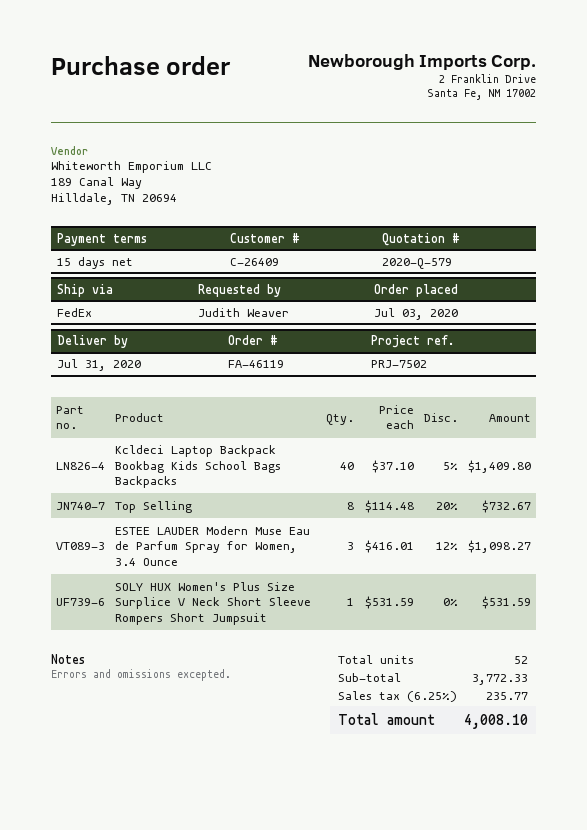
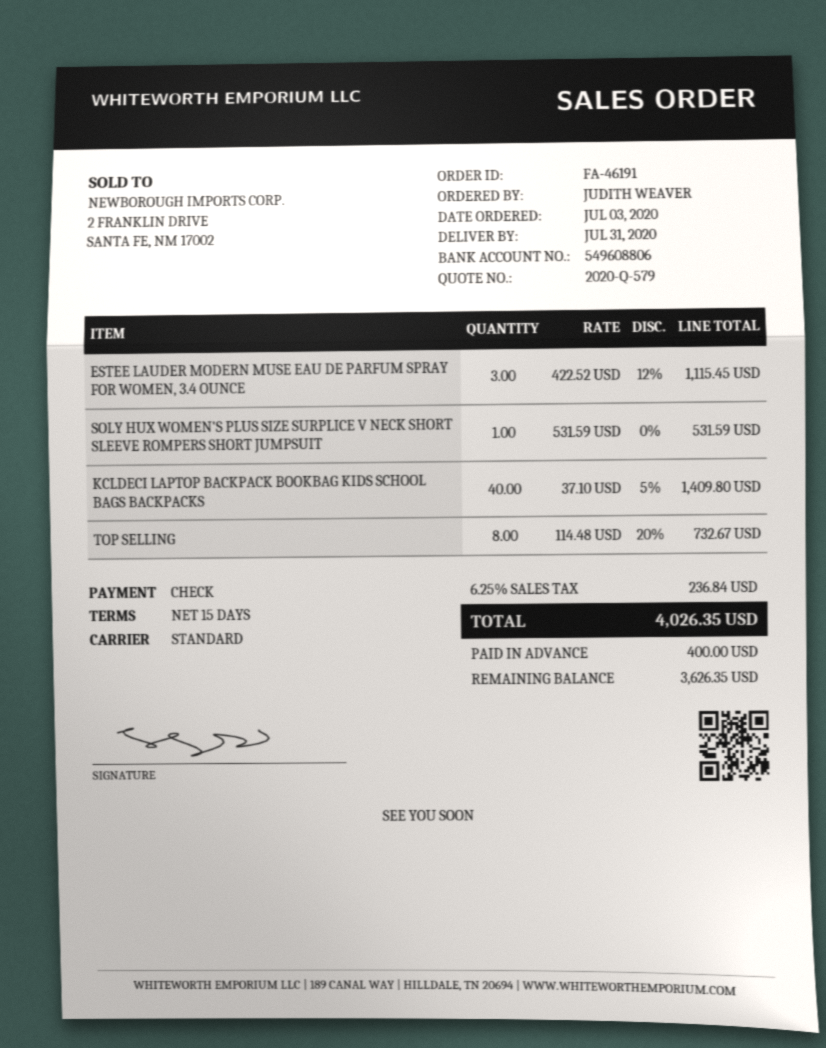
order number: FA-46119 -> FA-46191
shipping method: FedEx -> standard
ESTEE LAUDER Modern Muse Eau de Parfum Spray for Women, 3.4 Ounce: 3 x 416.01 - 12% = 1098.27 -> 3 x 422.52 - 12% = 1115.45
tax: 6.25% = 235.77 -> 6.25% = 236.84
total: 4008.10 -> 4026.35

